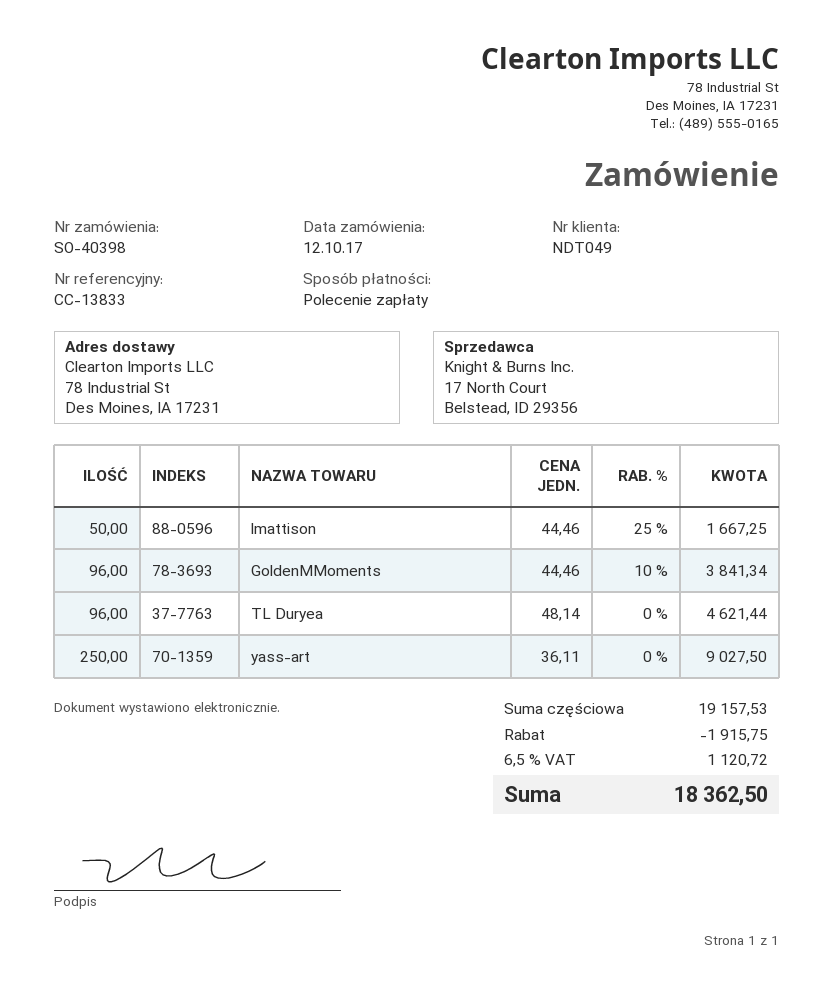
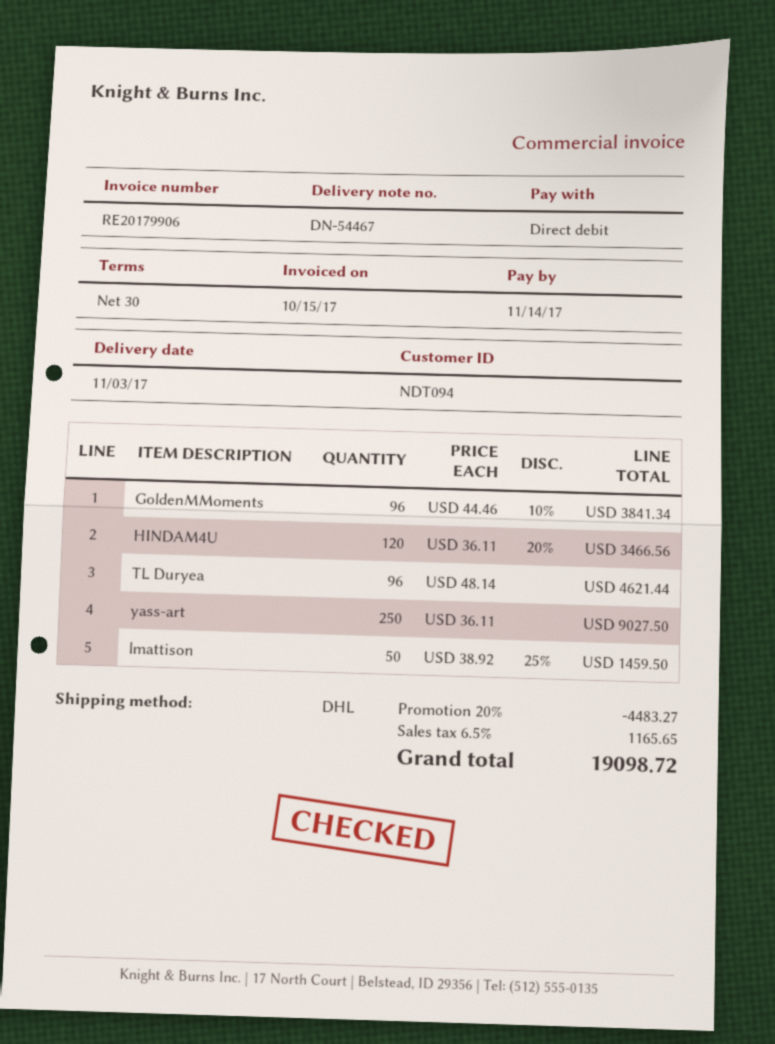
customer number: NDT049 -> NDT094
lmattison: 50 x 44.46 - 25% = 1667.25 -> 50 x 38.92 - 25% = 1459.50
HINDAM4U: none -> 120 x 36.11 - 20% = 3466.56
discount: 1915.75 -> 4483.27
tax: 6.5% = 1120.72 -> 6.5% = 1165.65
total: 18362.50 -> 19098.72

